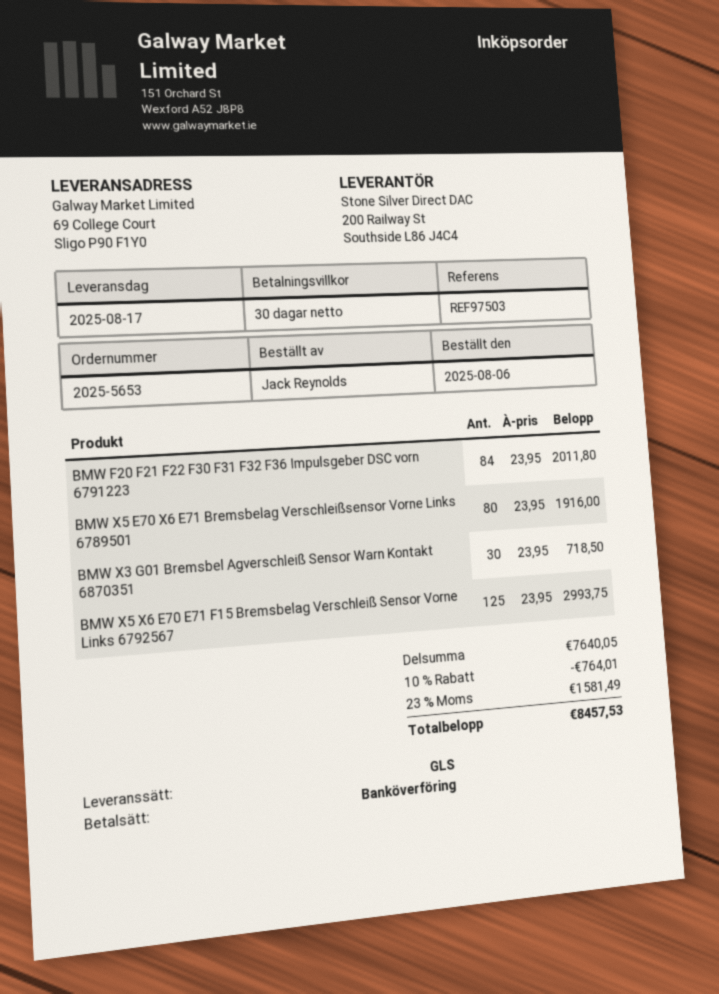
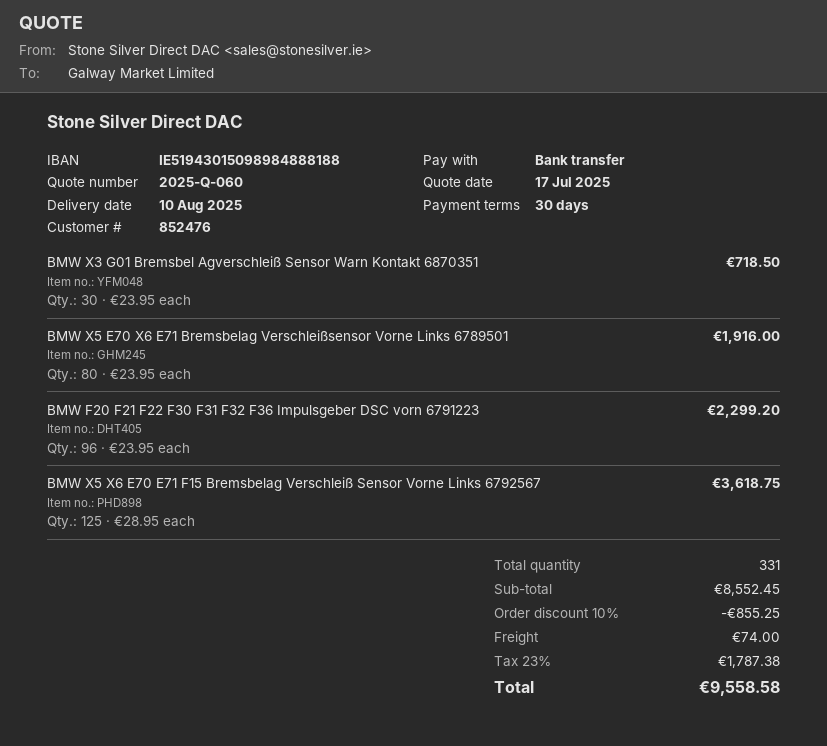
delivery date: 2025-08-17 -> 2025-08-10
BMW F20 F21 F22 F30 F31 F32 F36 Impulsgeber DSC vorn 6791223: 84 x 23.95 = 2011.80 -> 96 x 23.95 = 2299.20
BMW X5 X6 E70 E71 F15 Bremsbelag Verschleiß Sensor Vorne Links 6792567: 125 x 23.95 = 2993.75 -> 125 x 28.95 = 3618.75
subtotal: 7640.05 -> 8552.45
discount: 10% = 764.01 -> 10% = 855.25
shipping: none -> 74.00
tax: 23% = 1581.49 -> 23% = 1787.38
total: 8457.53 -> 9558.58

